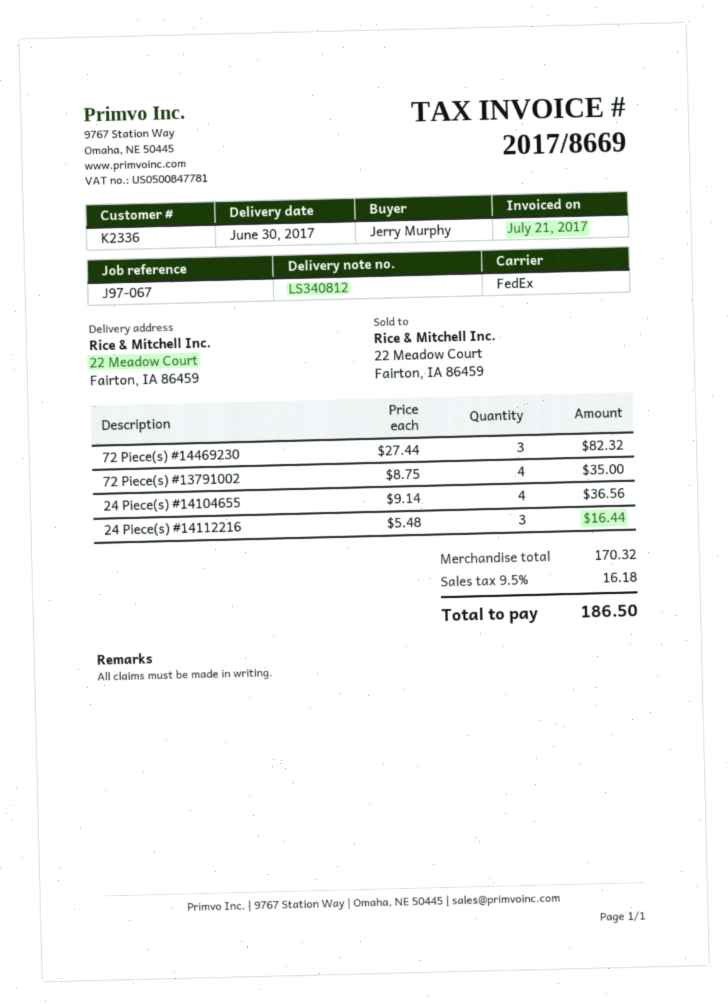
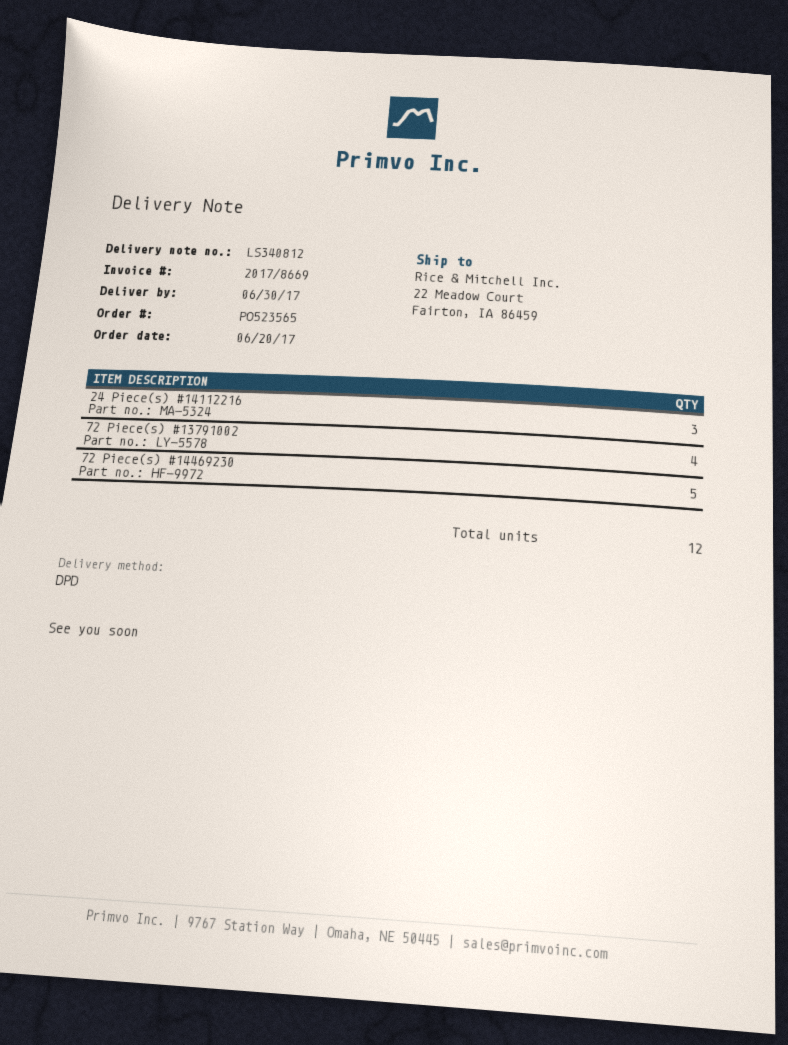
shipping method: FedEx -> DPD
72 Piece(s) #14469230: 3 -> 5
24 Piece(s) #14104655: 4 -> none

